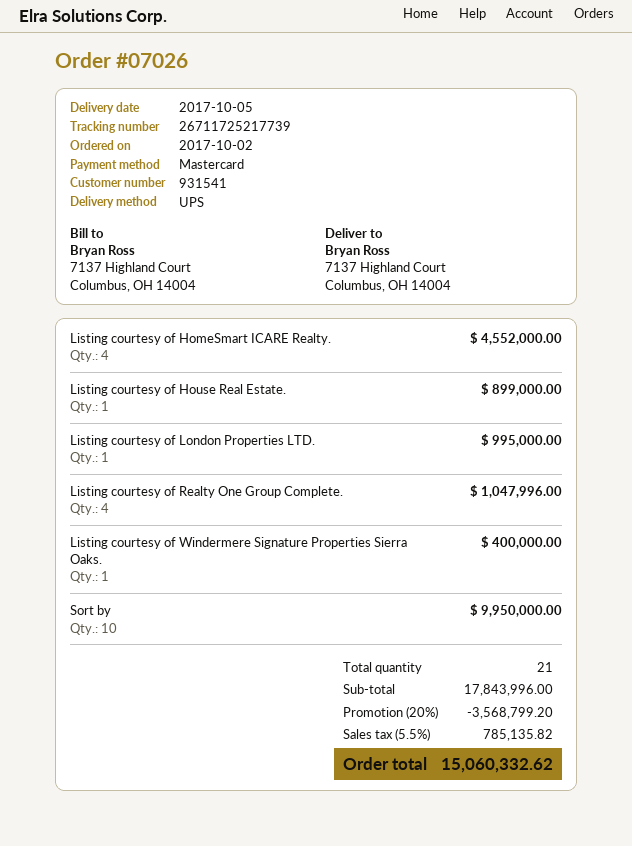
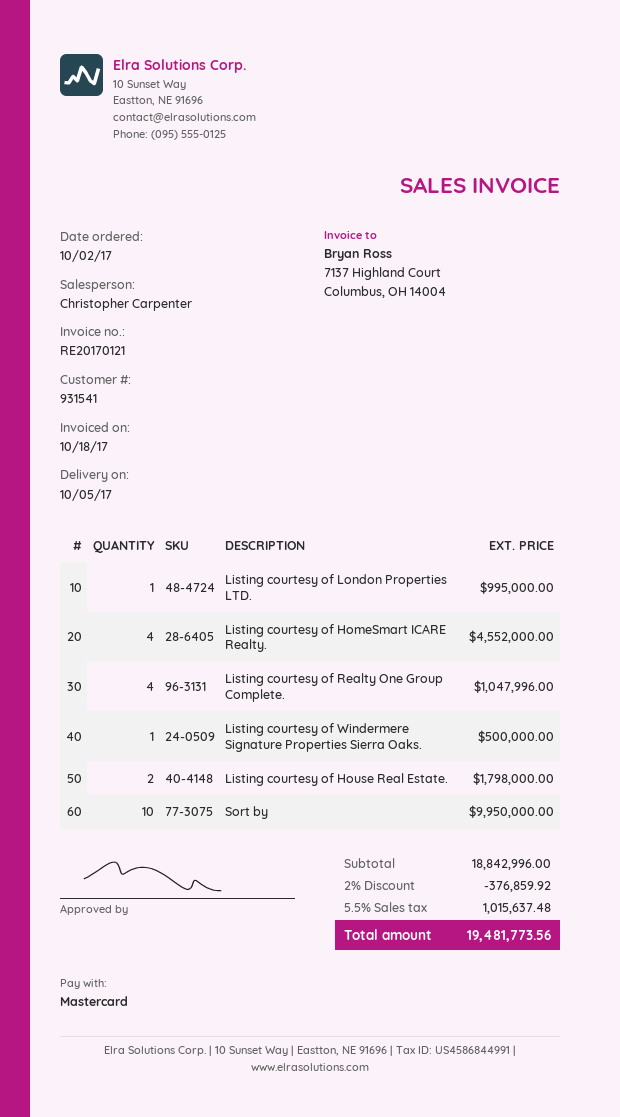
Listing courtesy of House Real Estate.: 1 for 899000.00 -> 2 for 1798000.00
Listing courtesy of Windermere Signature Properties Sierra Oaks.: 1 for 400000.00 -> 1 for 500000.00
subtotal: 17843996.00 -> 18842996.00
discount: 20% = 3568799.20 -> 2% = 376859.92
tax: 5.5% = 785135.82 -> 5.5% = 1015637.48
total: 15060332.62 -> 19481773.56

